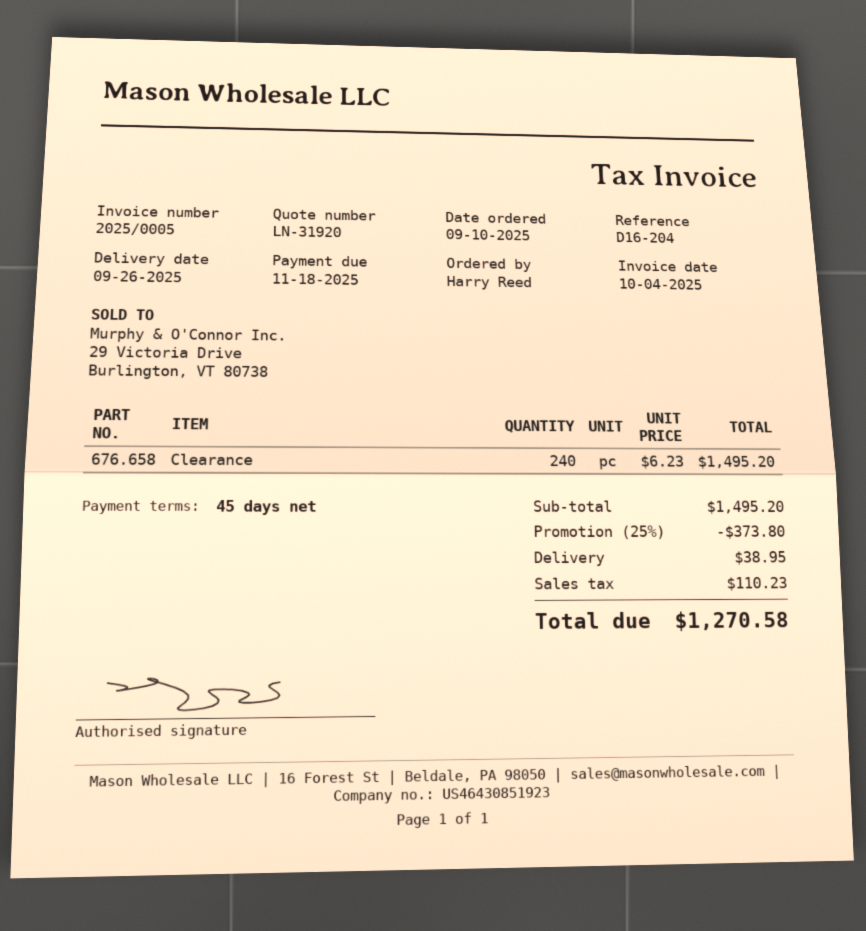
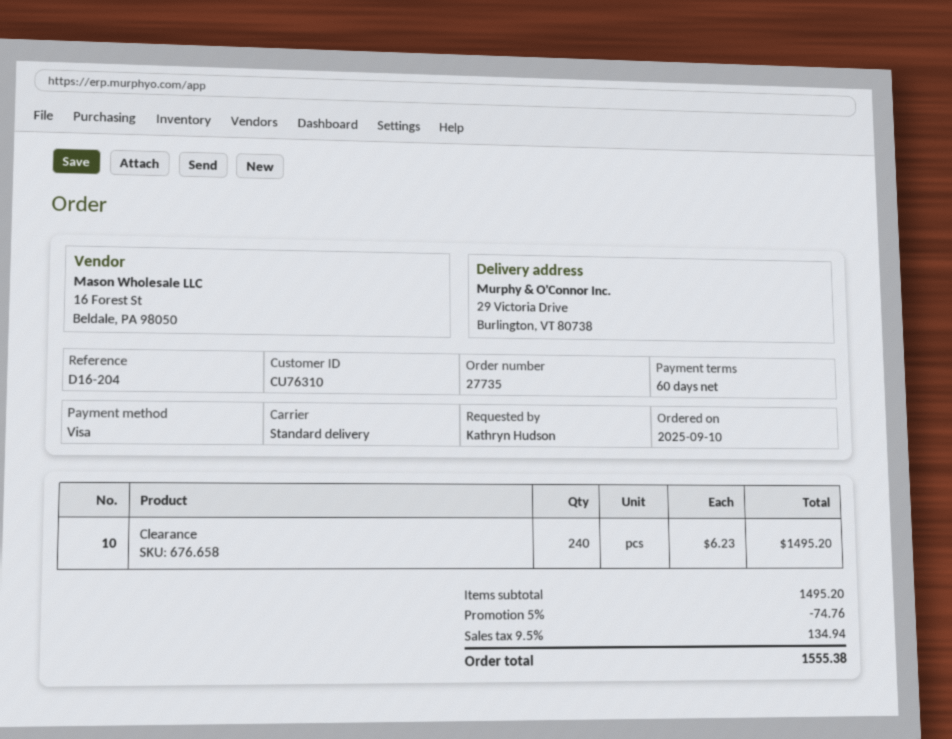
payment terms: 45 days -> 60 days
ordered by: Harry Reed -> Kathryn Hudson
discount: 25% = 373.80 -> 5% = 74.76
shipping: 38.95 -> none
tax: 110.23 -> 134.94
total: 1270.58 -> 1555.38

